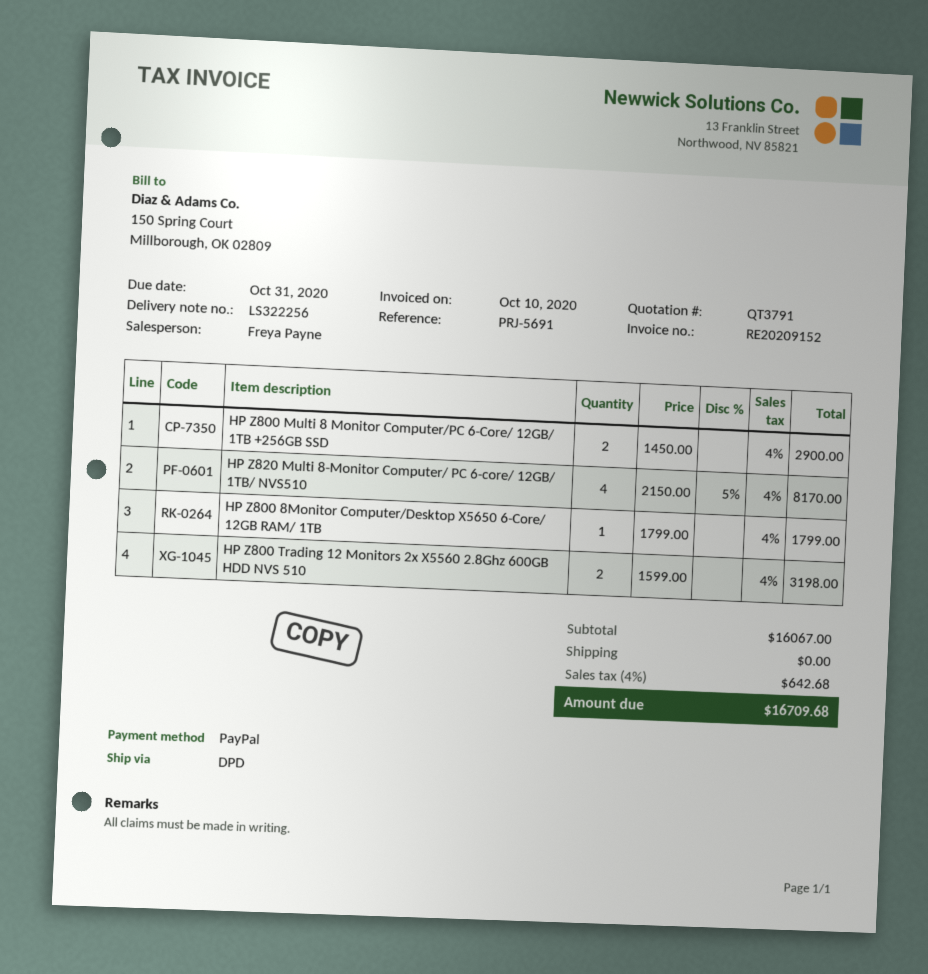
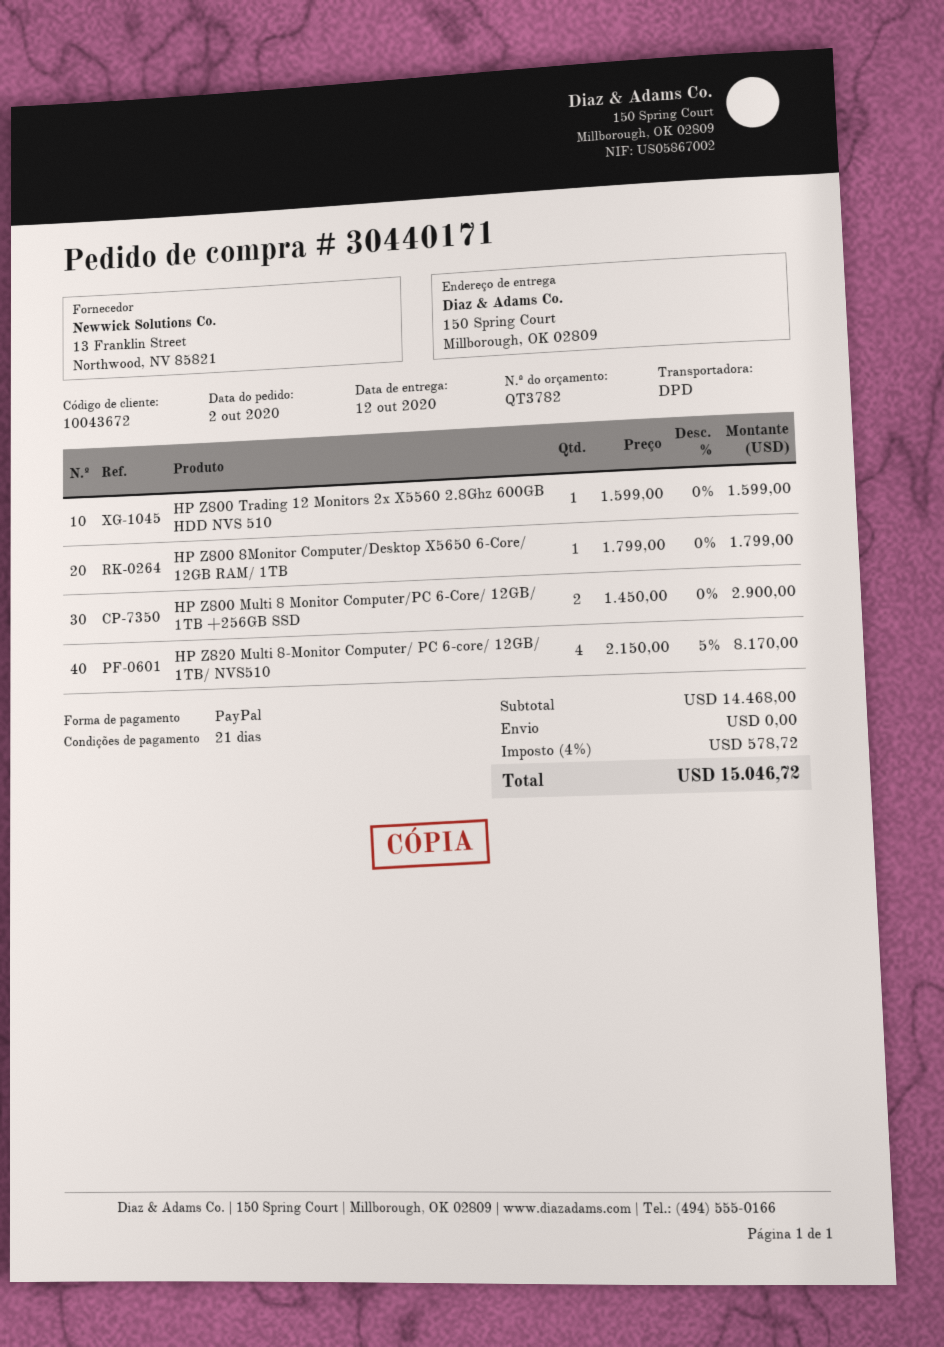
quote number: QT3791 -> QT3782
HP Z800 Trading 12 Monitors 2x X5560 2.8Ghz 600GB HDD NVS 510: 2 x 1599.00 = 3198.00 -> 1 x 1599.00 = 1599.00
subtotal: 16067.00 -> 14468.00
tax: 4% = 642.68 -> 4% = 578.72
total: 16709.68 -> 15046.72

